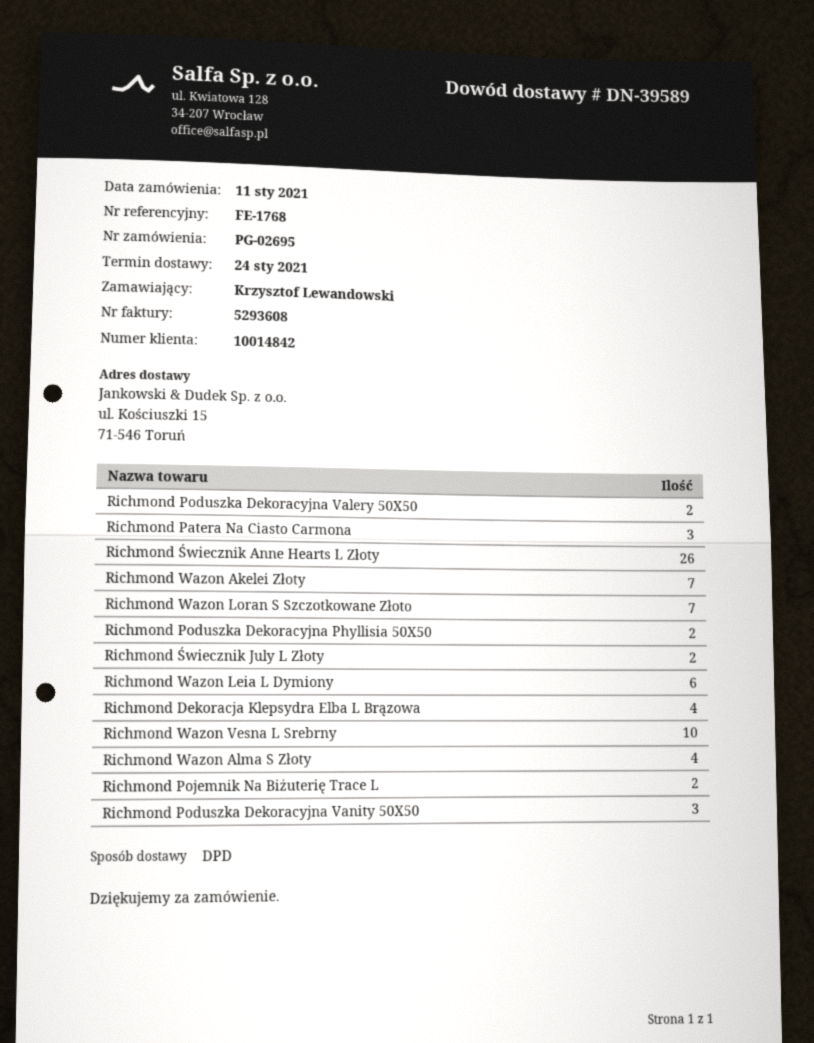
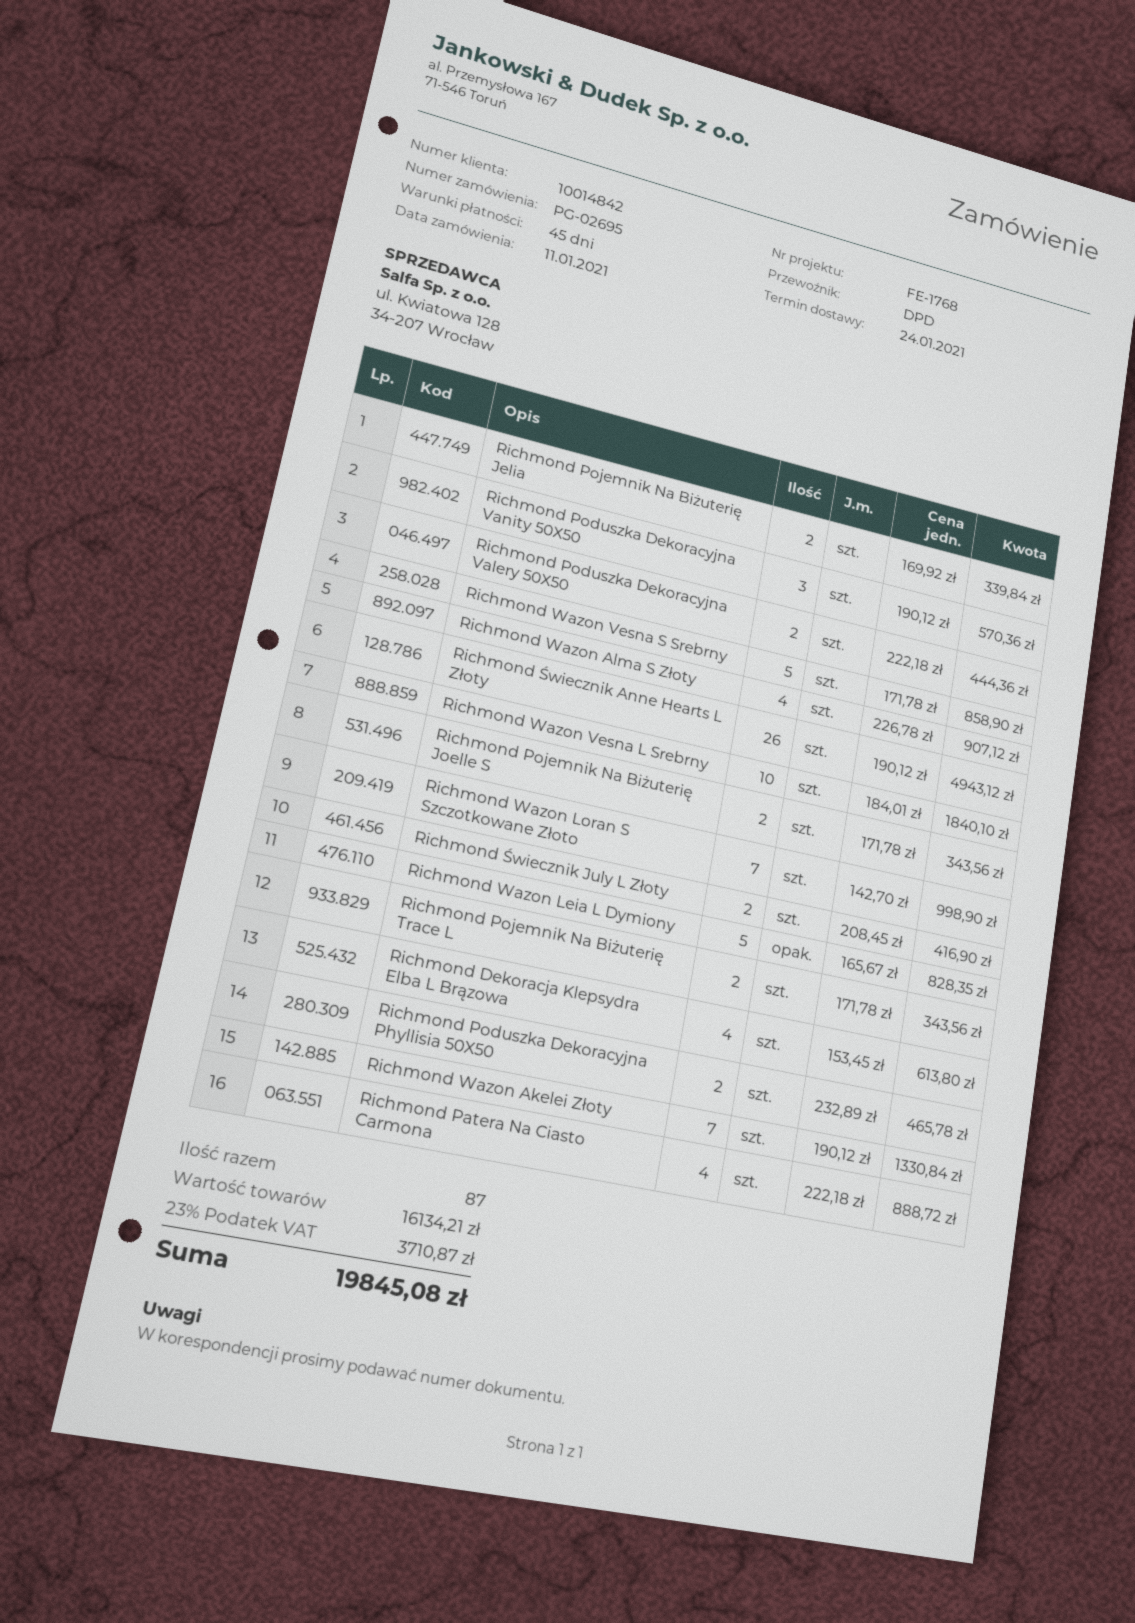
Richmond Patera Na Ciasto Carmona: 3 -> 4
Richmond Wazon Leia L Dymiony: 6 -> 5
Richmond Pojemnik Na Biżuterię Jelia: none -> 2
Richmond Wazon Vesna S Srebrny: none -> 5
Richmond Pojemnik Na Biżuterię Joelle S: none -> 2

